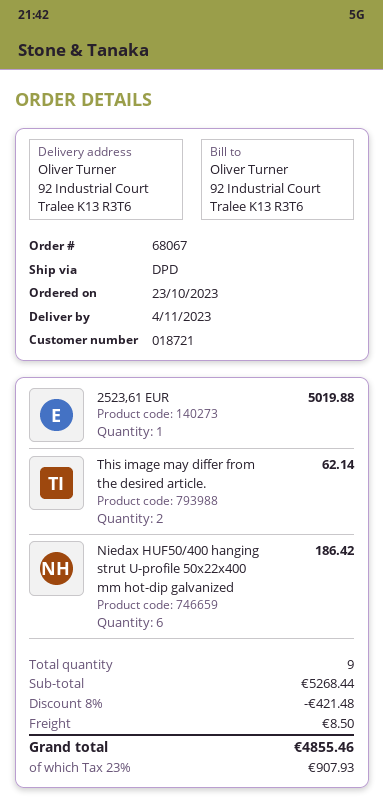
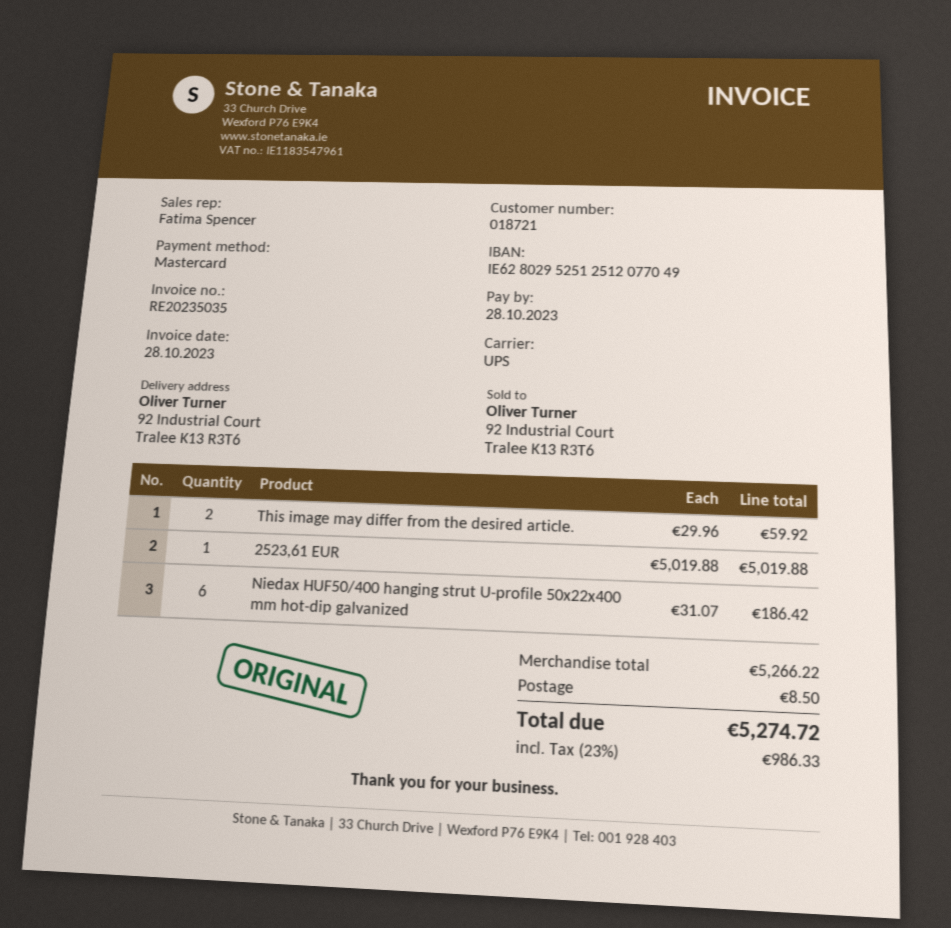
shipping method: DPD -> UPS
This image may differ from the desired article.: 2 for 62.14 -> 2 for 59.92
subtotal: 5268.44 -> 5266.22
discount: 8% = 421.48 -> none
tax: 23% = 907.93 -> 23% = 986.33
total: 4855.46 -> 5274.72

